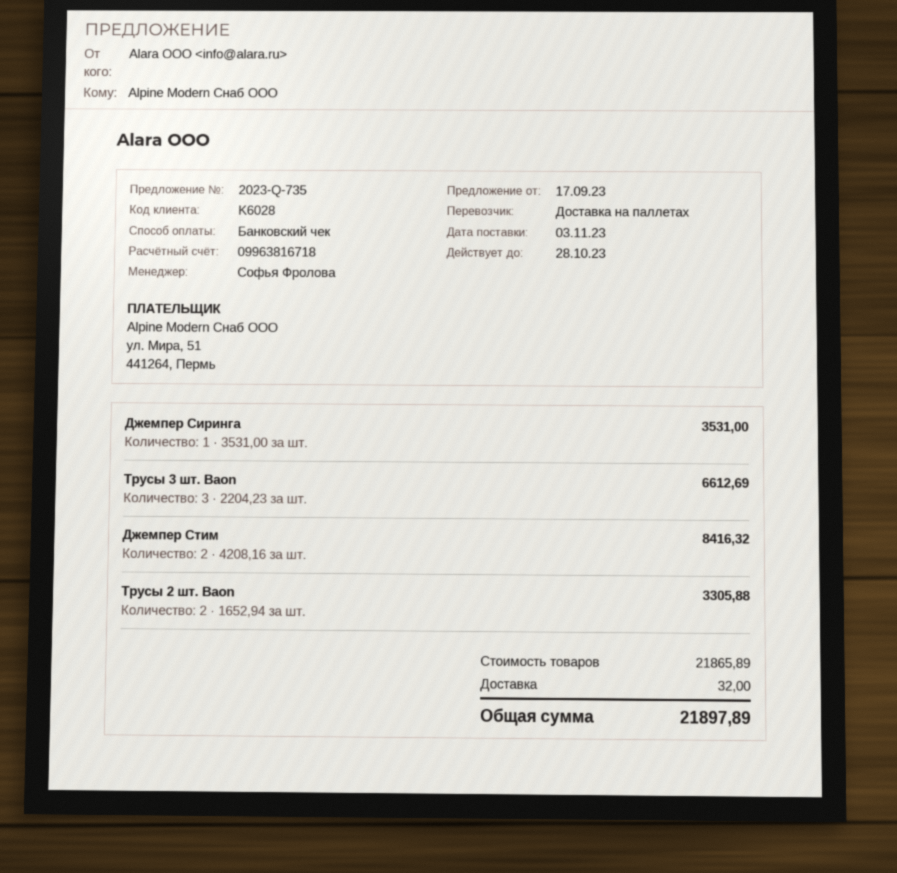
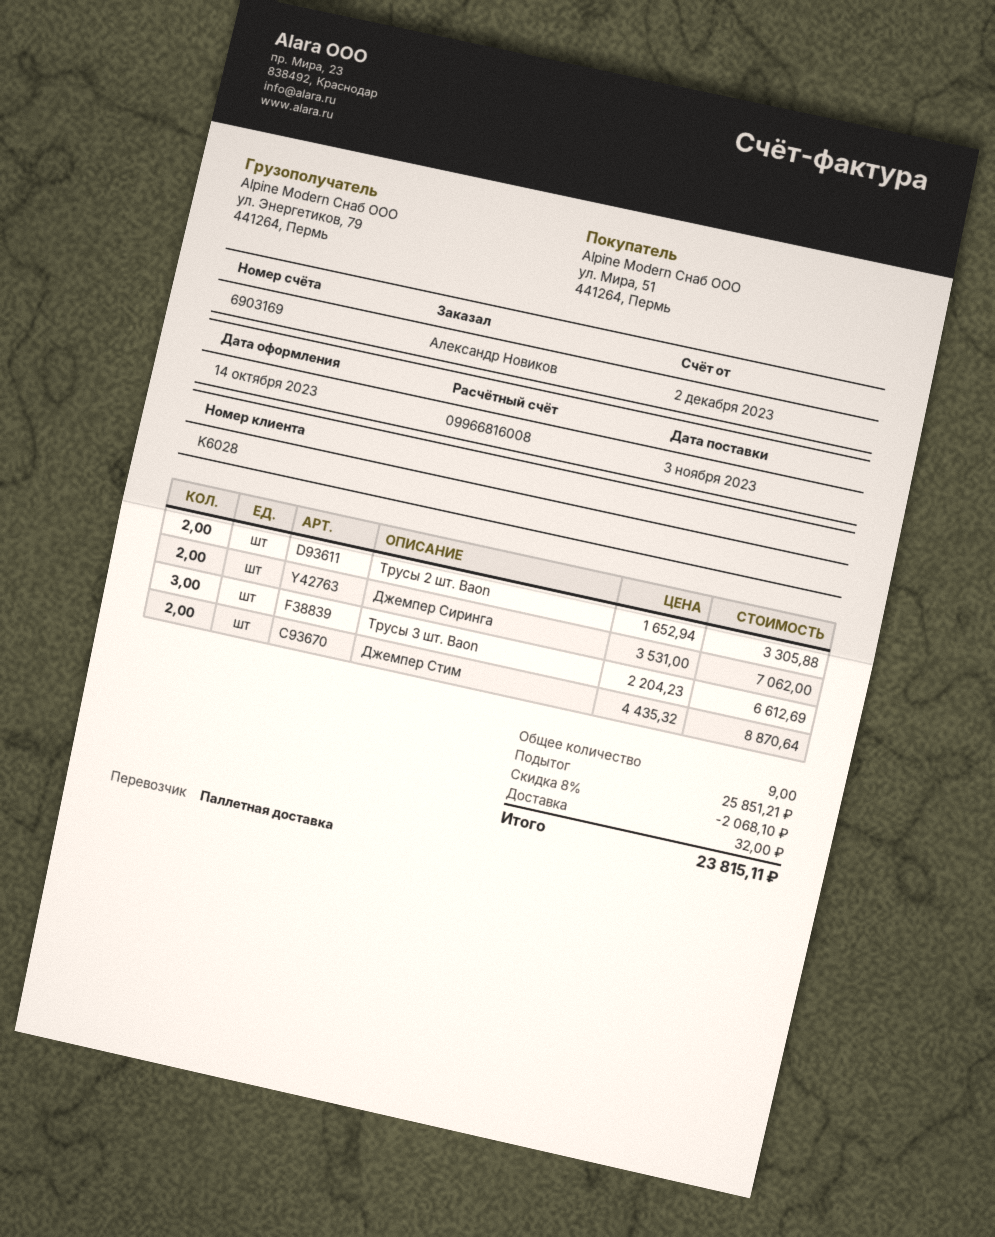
bank account: 09963816718 -> 09966816008
Джемпер Сиринга: 1 x 3531.00 = 3531.00 -> 2 x 3531.00 = 7062.00
Джемпер Стим: 2 x 4208.16 = 8416.32 -> 2 x 4435.32 = 8870.64
subtotal: 21865.89 -> 25851.21
discount: none -> 8% = 2068.10
total: 21897.89 -> 23815.11

